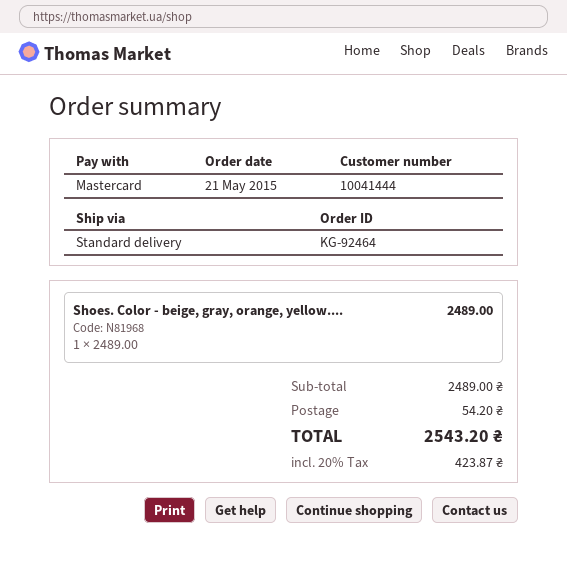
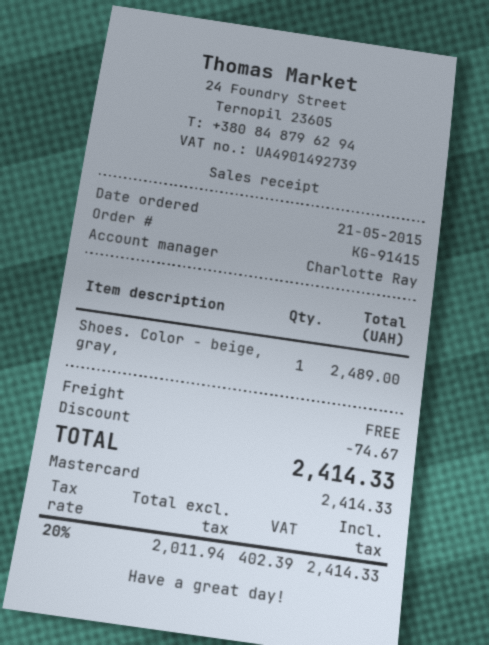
order number: KG-92464 -> KG-91415
discount: none -> 74.67
shipping: 54.20 -> 0.00
tax: 20% = 423.87 -> 20% = 402.39
total: 2543.20 -> 2414.33

